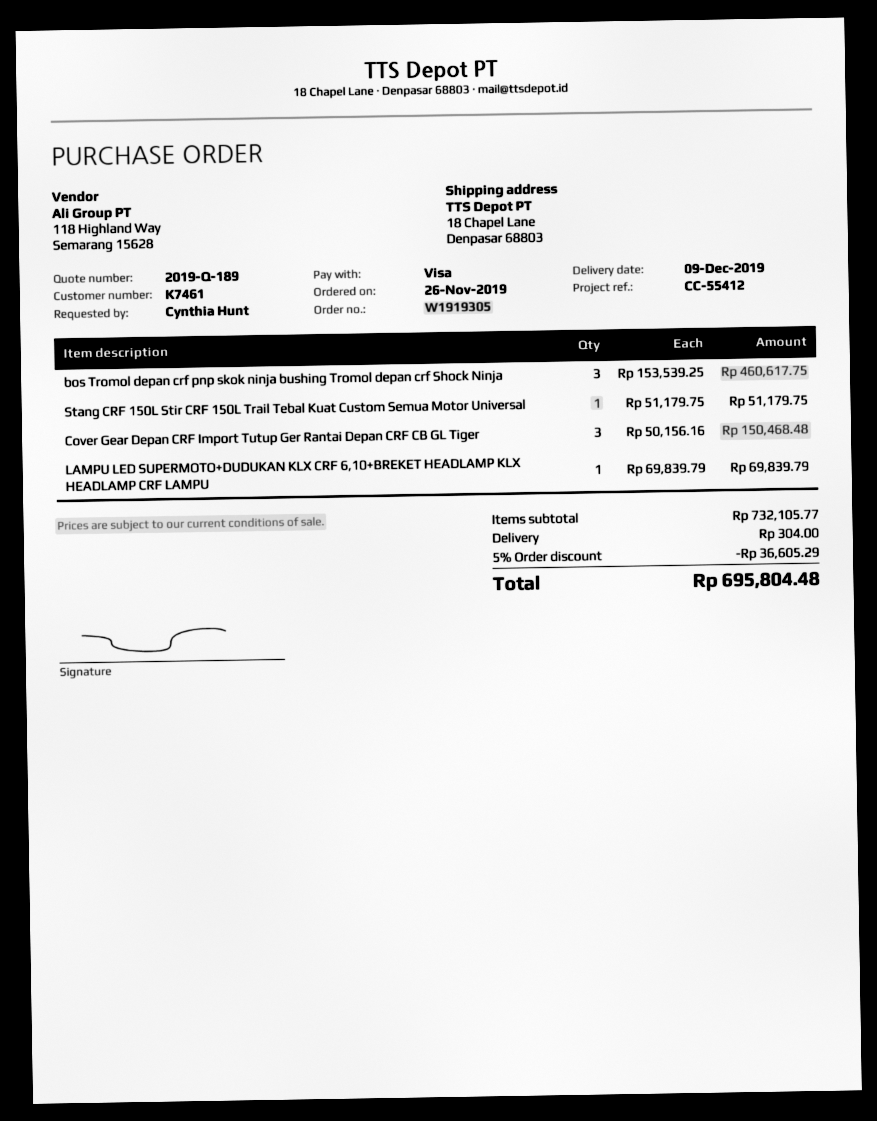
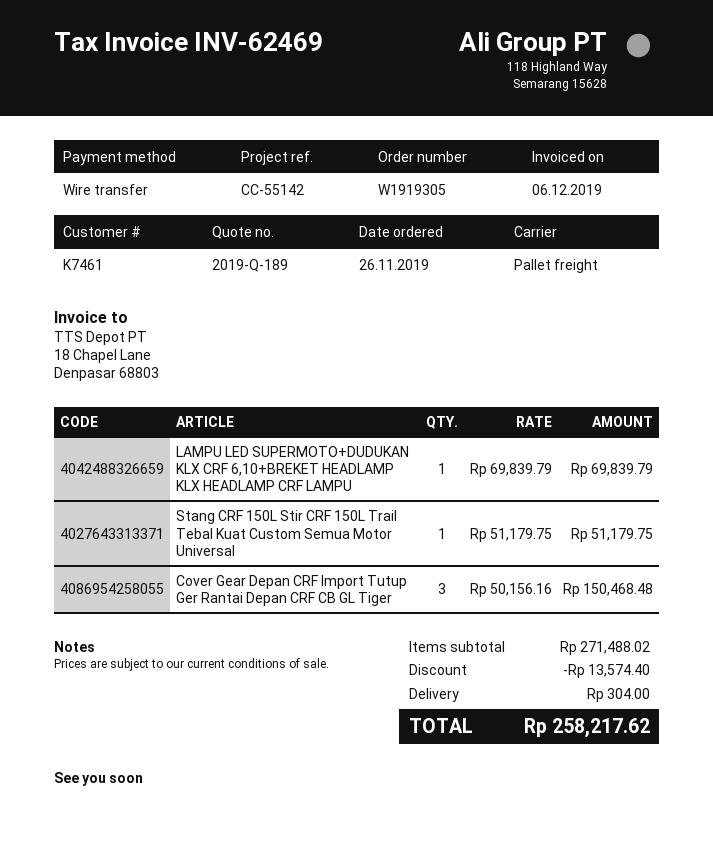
reference: CC-55412 -> CC-55142
payment method: Visa -> bank transfer
bos Tromol depan crf pnp skok ninja bushing Tromol depan crf Shock Ninja: 3 x 153539.25 = 460617.75 -> none
subtotal: 732105.77 -> 271488.02
discount: 36605.29 -> 13574.40
total: 695804.48 -> 258217.62

